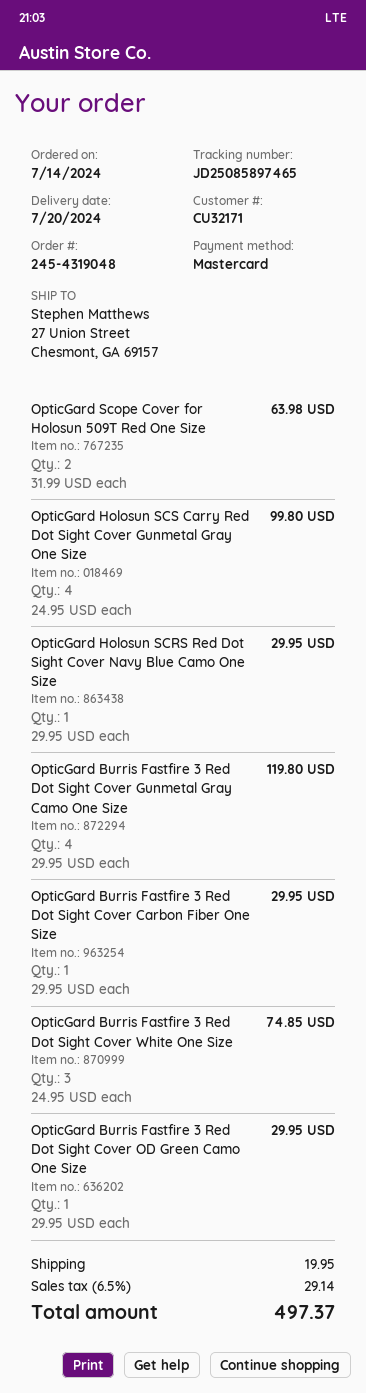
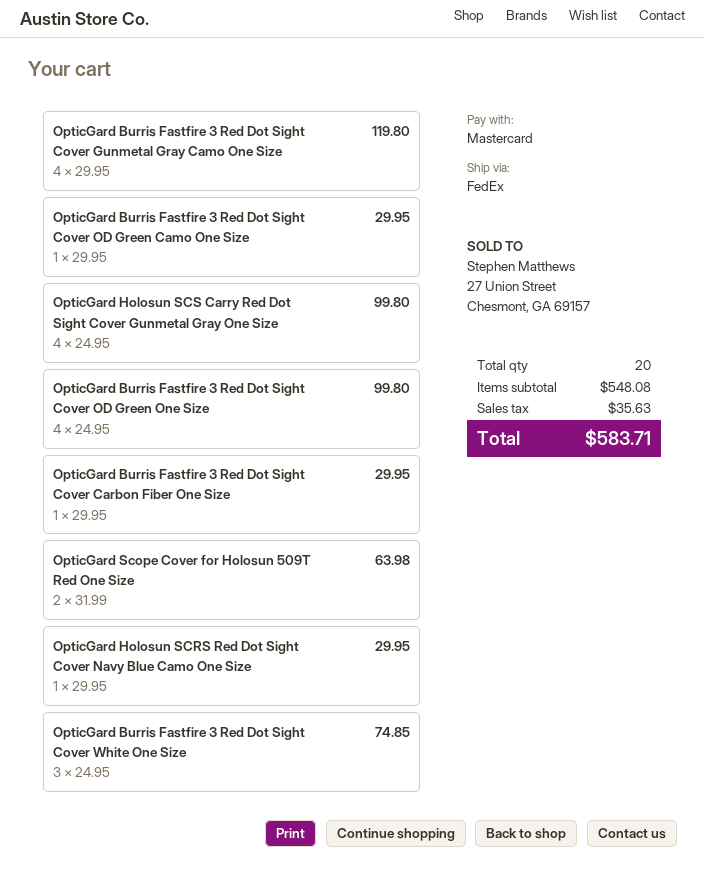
OpticGard Burris Fastfire 3 Red Dot Sight Cover OD Green One Size: none -> 4 x 24.95 = 99.80
shipping: 19.95 -> none
tax: 29.14 -> 35.63
total: 497.37 -> 583.71

